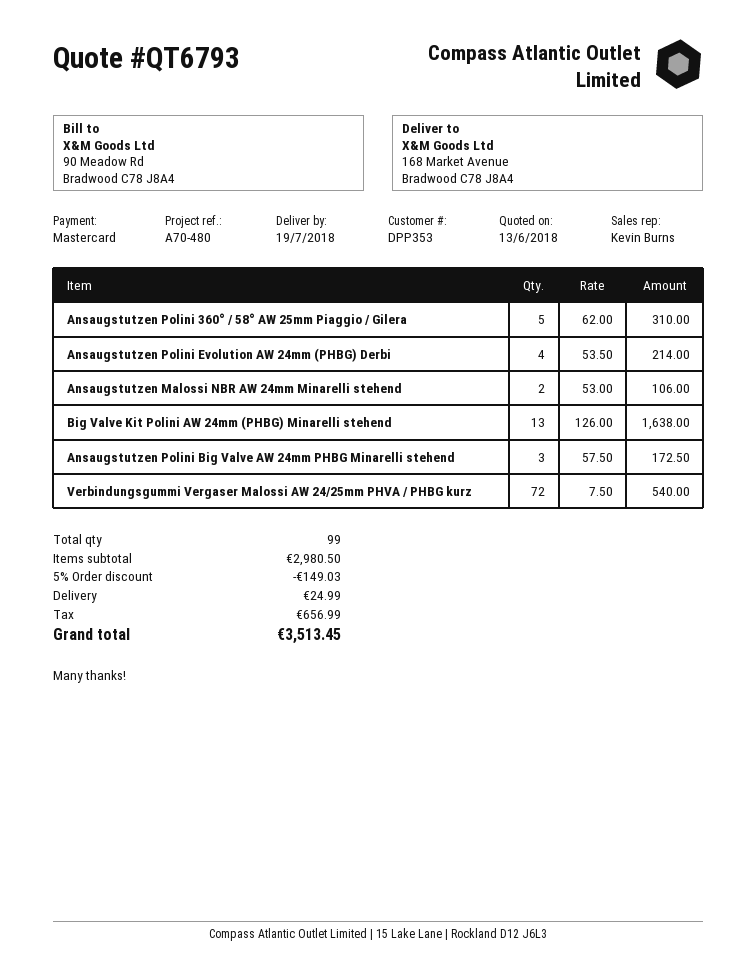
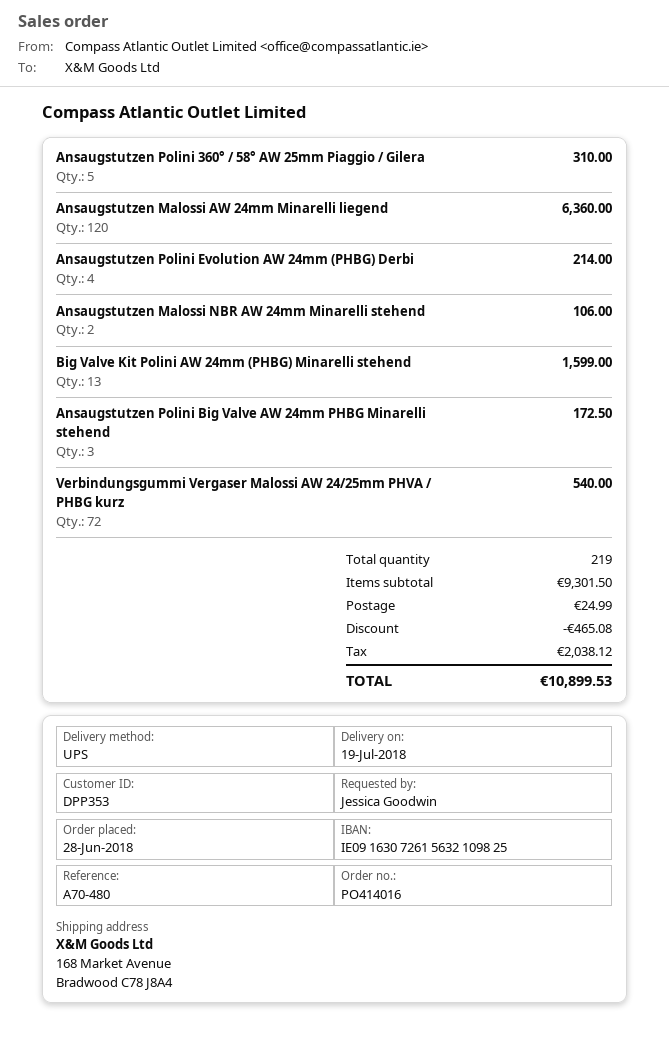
Big Valve Kit Polini AW 24mm (PHBG) Minarelli stehend: 13 for 1638.00 -> 13 for 1599.00
Ansaugstutzen Malossi AW 24mm Minarelli liegend: none -> 120 for 6360.00
total quantity: 99 -> 219
subtotal: 2980.50 -> 9301.50
discount: 149.03 -> 465.08
tax: 656.99 -> 2038.12
total: 3513.45 -> 10899.53

